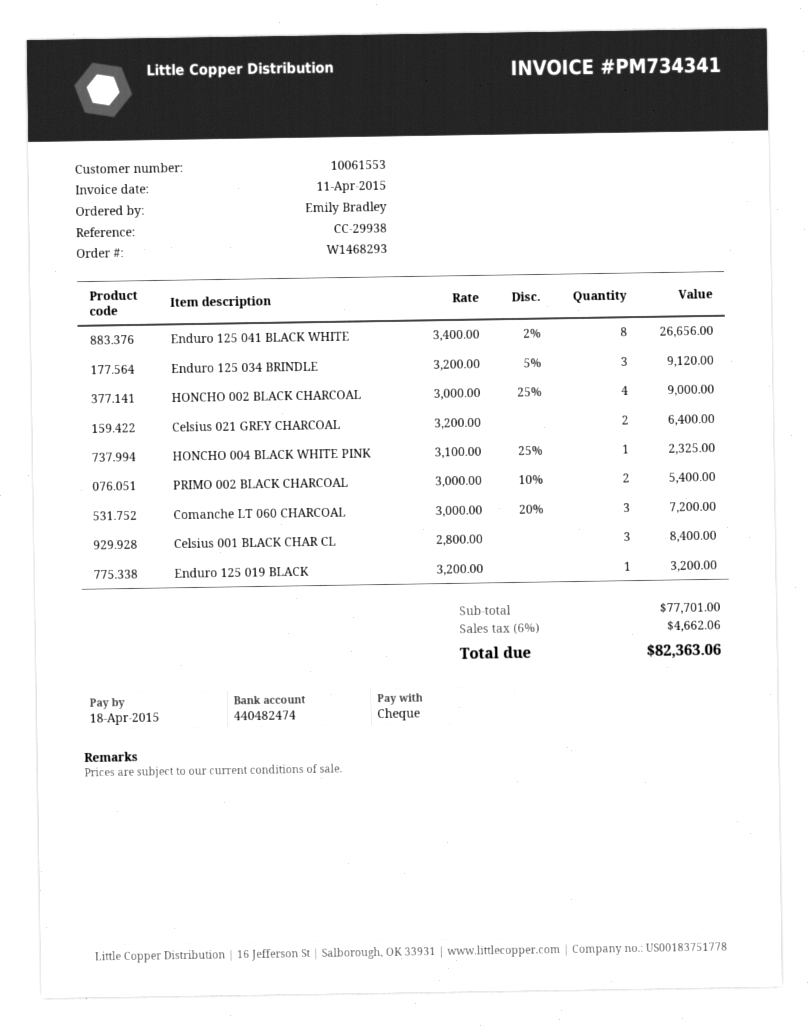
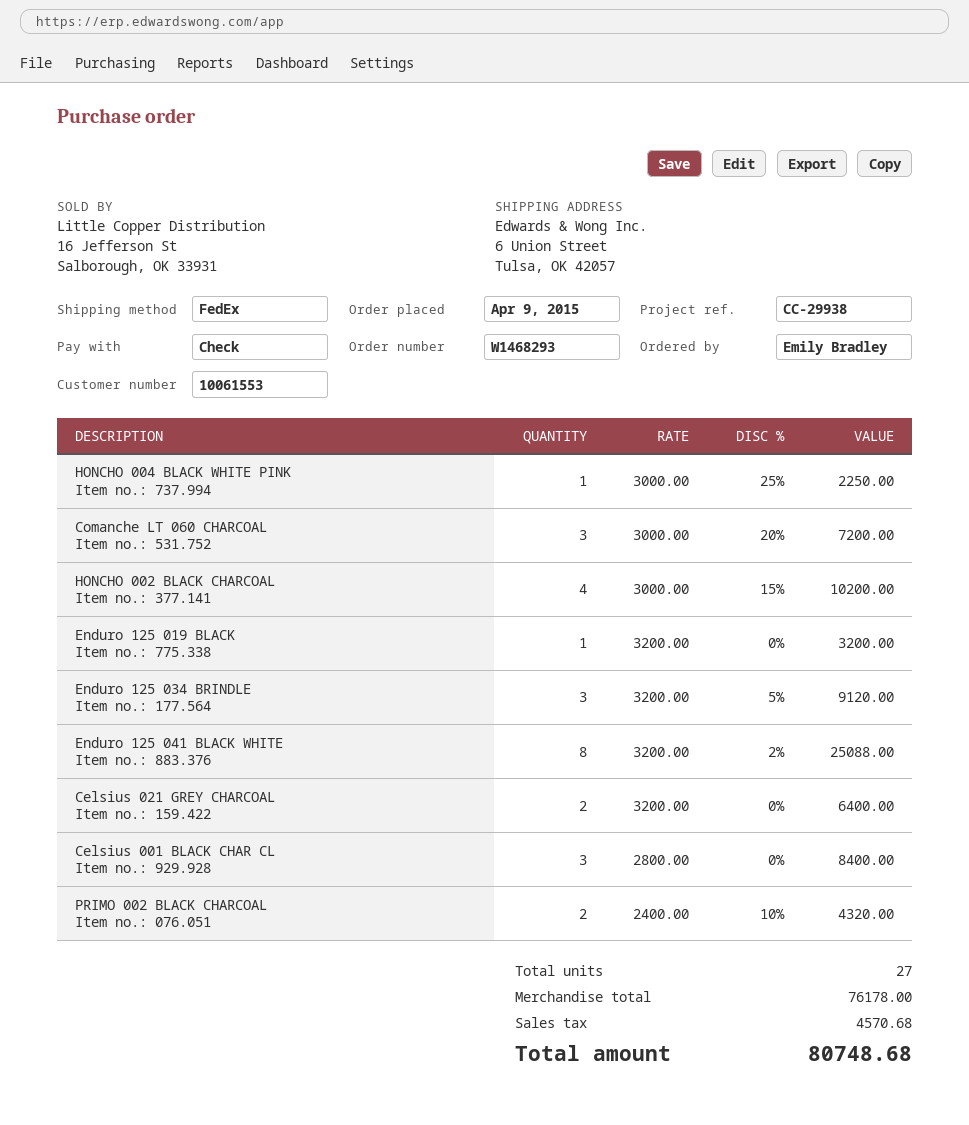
Enduro 125 041 BLACK WHITE: 8 x 3400.00 - 2% = 26656.00 -> 8 x 3200.00 - 2% = 25088.00
HONCHO 002 BLACK CHARCOAL: 4 x 3000.00 - 25% = 9000.00 -> 4 x 3000.00 - 15% = 10200.00
HONCHO 004 BLACK WHITE PINK: 1 x 3100.00 - 25% = 2325.00 -> 1 x 3000.00 - 25% = 2250.00
PRIMO 002 BLACK CHARCOAL: 2 x 3000.00 - 10% = 5400.00 -> 2 x 2400.00 - 10% = 4320.00
subtotal: 77701.00 -> 76178.00
tax: 4662.06 -> 4570.68
total: 82363.06 -> 80748.68

